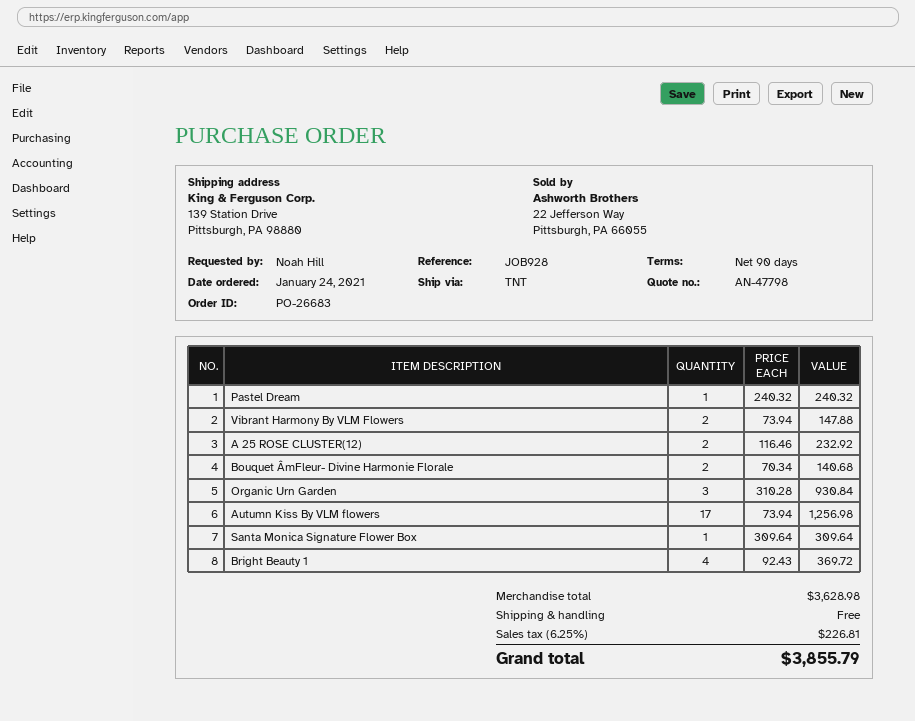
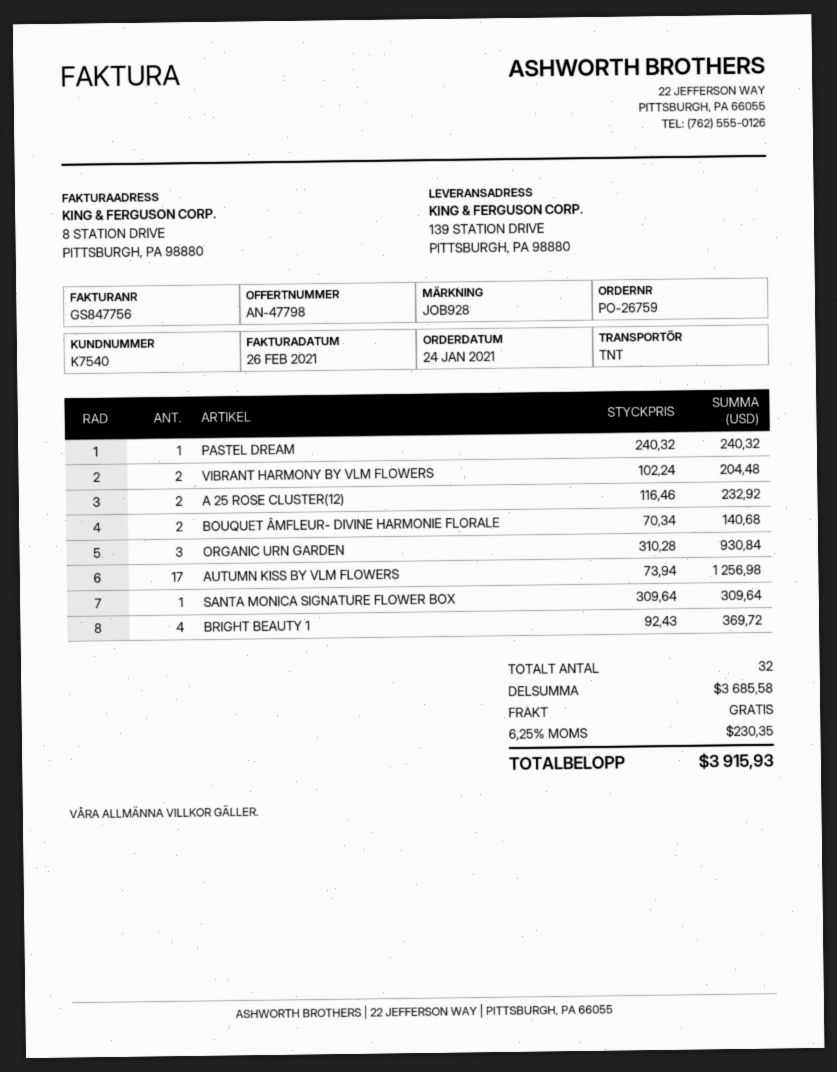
order number: PO-26683 -> PO-26759
Vibrant Harmony By VLM Flowers: 2 x 73.94 = 147.88 -> 2 x 102.24 = 204.48
subtotal: 3628.98 -> 3685.58
tax: 6.25% = 226.81 -> 6.25% = 230.35
total: 3855.79 -> 3915.93

